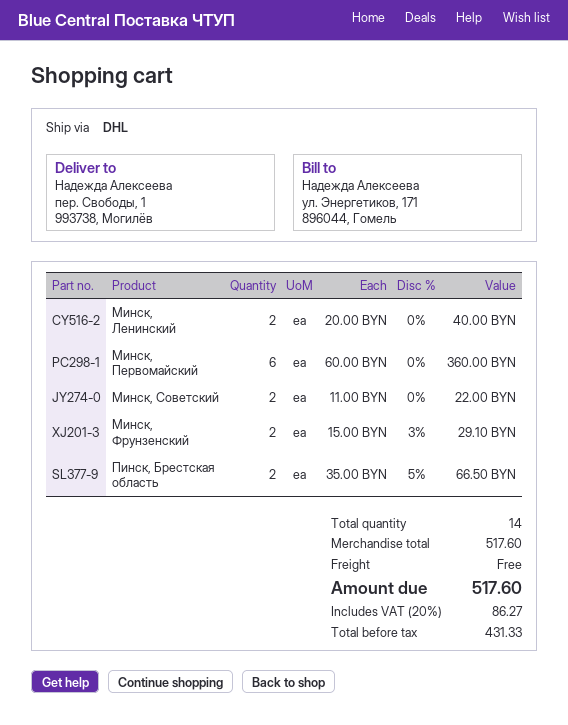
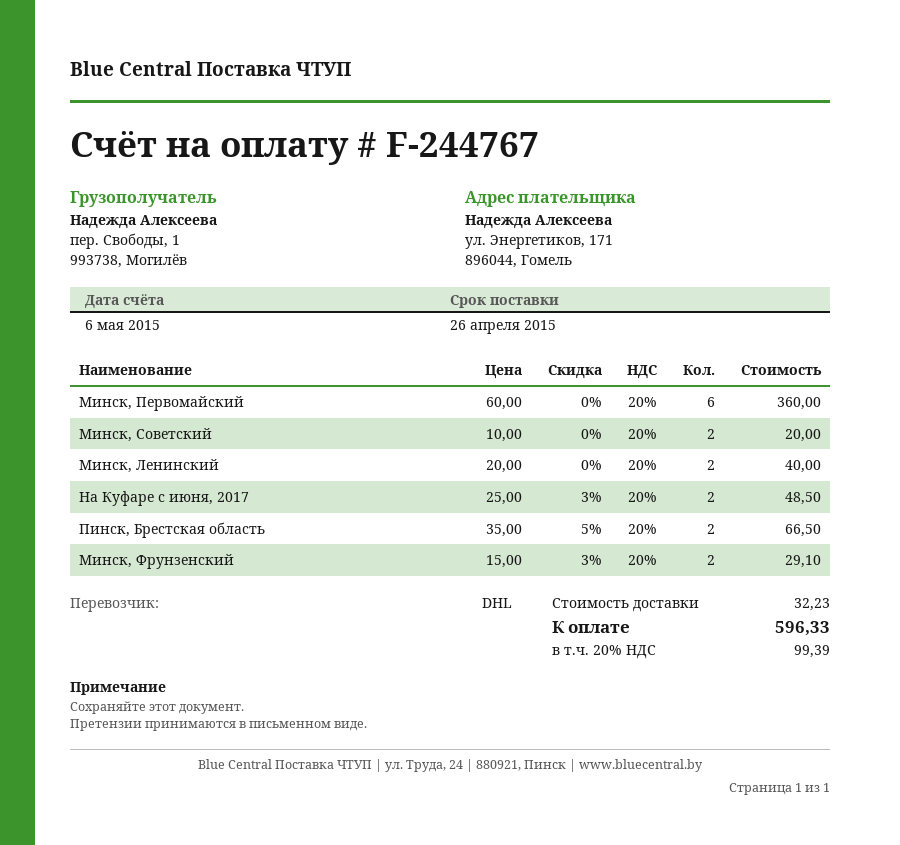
Минск, Советский: 2 x 11.00 = 22.00 -> 2 x 10.00 = 20.00
На Куфаре с июня, 2017: none -> 2 x 25.00 - 3% = 48.50
shipping: 0.00 -> 32.23
tax: 20% = 86.27 -> 20% = 99.39
total: 517.60 -> 596.33

